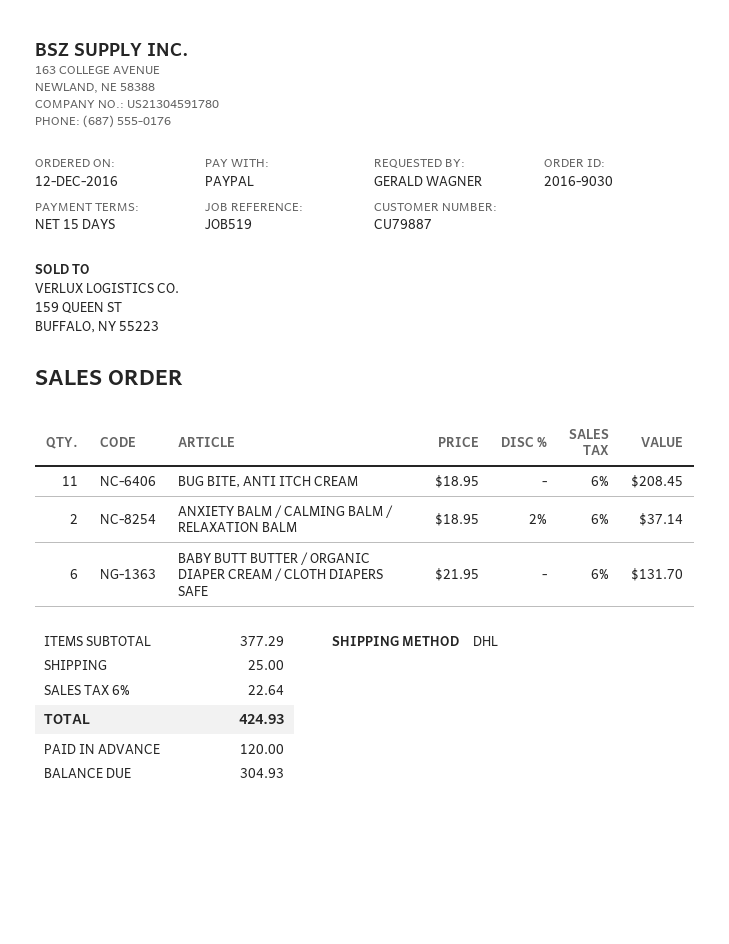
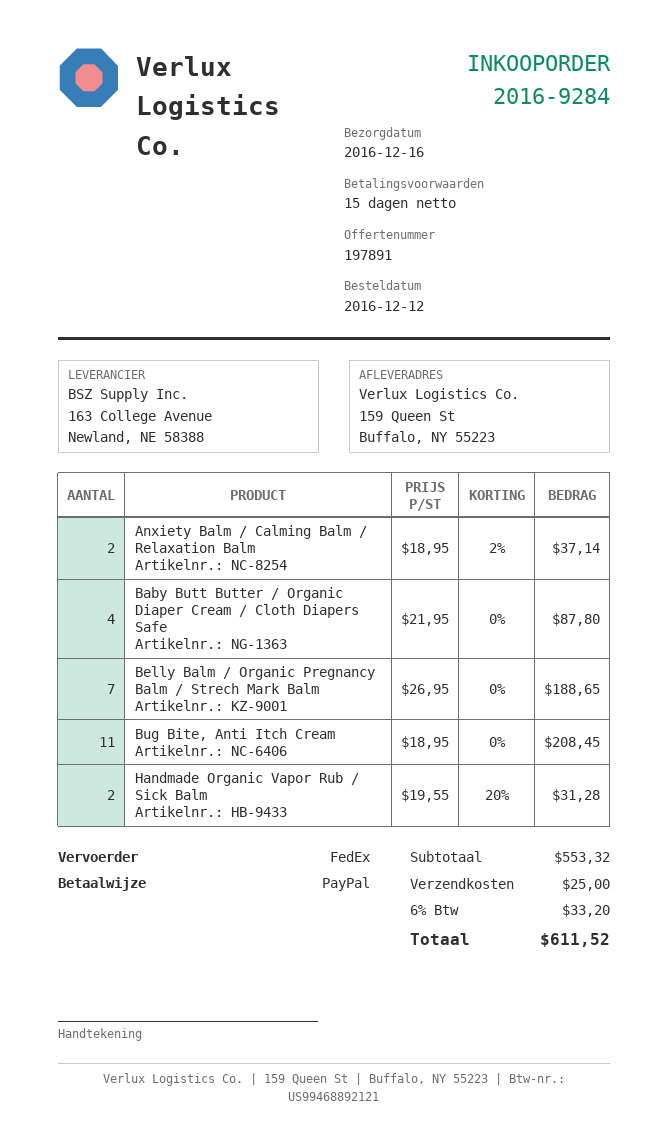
order number: 2016-9030 -> 2016-9284
shipping method: DHL -> FedEx
BABY BUTT BUTTER / ORGANIC DIAPER CREAM / CLOTH DIAPERS SAFE: 6 x 21.95 = 131.70 -> 4 x 21.95 = 87.80
Belly Balm / Organic Pregnancy Balm / Strech Mark Balm: none -> 7 x 26.95 = 188.65
Handmade Organic Vapor Rub / Sick Balm: none -> 2 x 19.55 - 20% = 31.28
subtotal: 377.29 -> 553.32
tax: 6% = 22.64 -> 6% = 33.20
total: 424.93 -> 611.52

